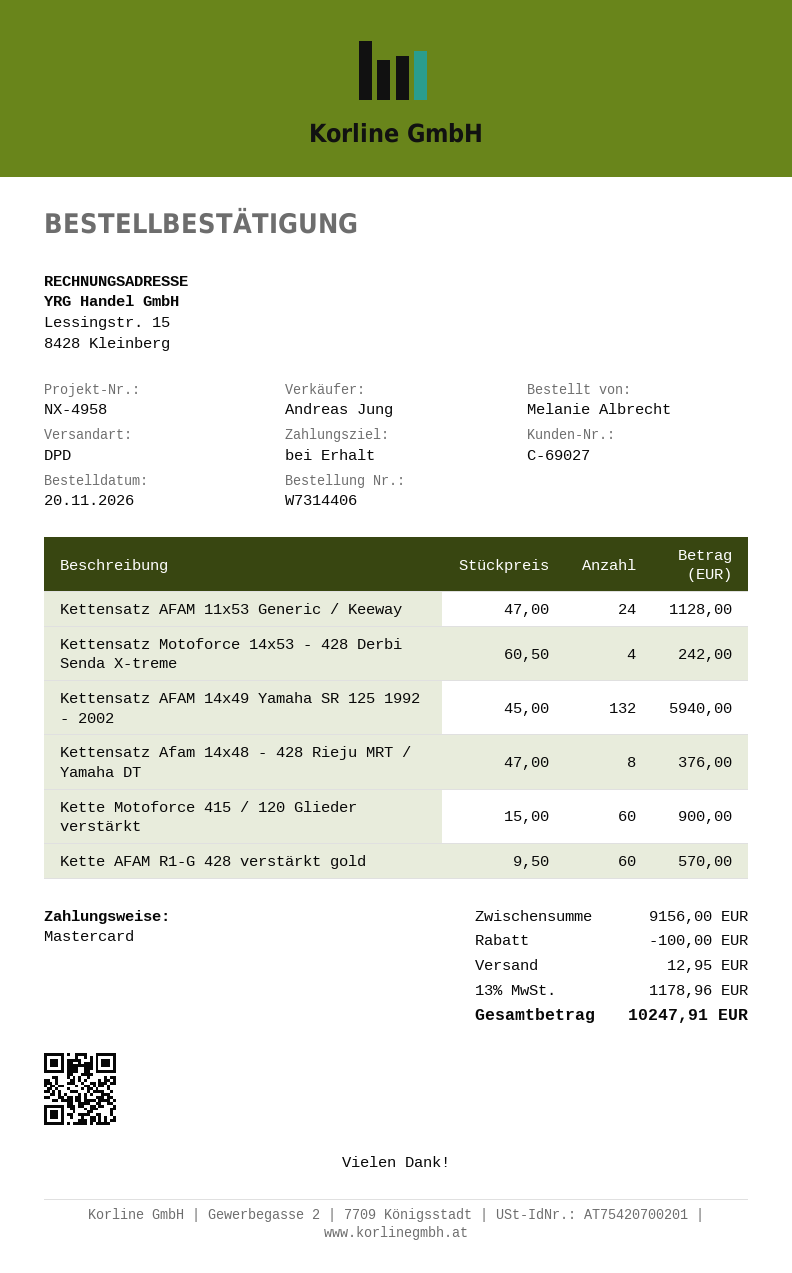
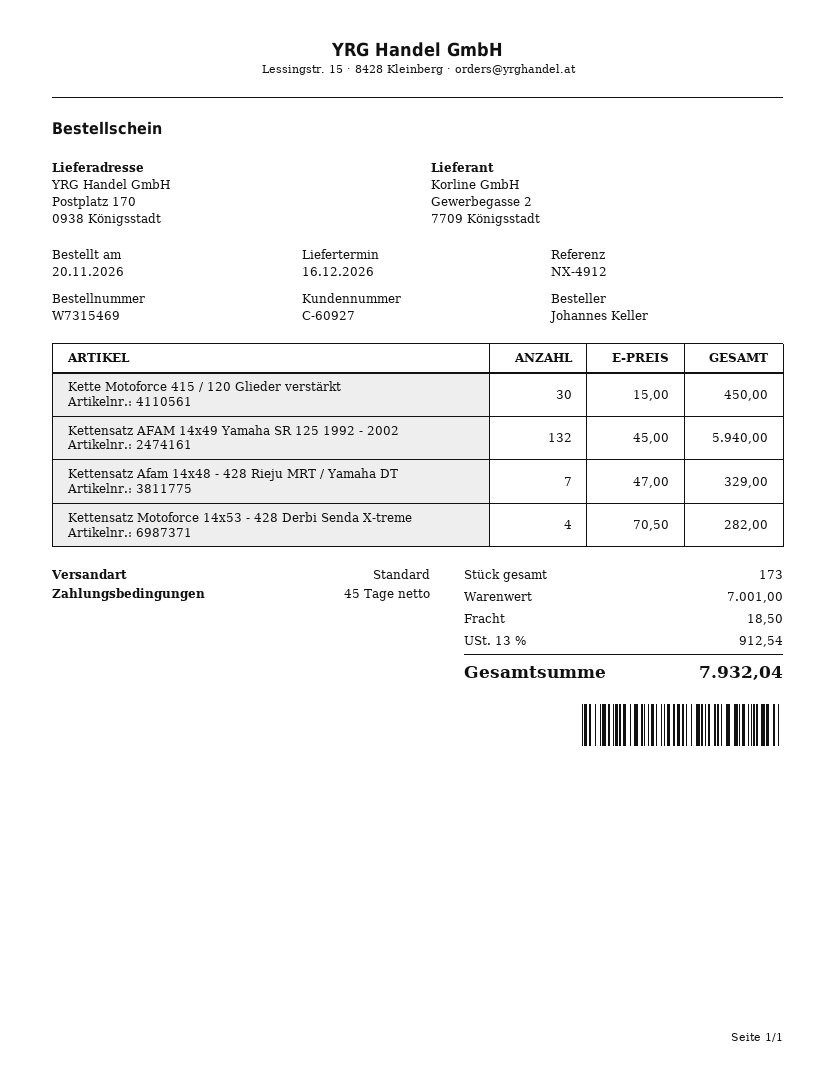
order number: W7314406 -> W7315469
payment terms: on receipt -> 45 days
customer number: C-69027 -> C-60927
reference: NX-4958 -> NX-4912
ordered by: Melanie Albrecht -> Johannes Keller
shipping method: DPD -> standard
Kettensatz AFAM 11x53 Generic / Keeway: 24 x 47.00 = 1128.00 -> none
Kettensatz Motoforce 14x53 - 428 Derbi Senda X-treme: 4 x 60.50 = 242.00 -> 4 x 70.50 = 282.00
Kettensatz Afam 14x48 - 428 Rieju MRT / Yamaha DT: 8 x 47.00 = 376.00 -> 7 x 47.00 = 329.00
Kette Motoforce 415 / 120 Glieder verstärkt: 60 x 15.00 = 900.00 -> 30 x 15.00 = 450.00
Kette AFAM R1-G 428 verstärkt gold: 60 x 9.50 = 570.00 -> none
subtotal: 9156.00 -> 7001.00
discount: 100.00 -> none
shipping: 12.95 -> 18.50
tax: 13% = 1178.96 -> 13% = 912.54
total: 10247.91 -> 7932.04

